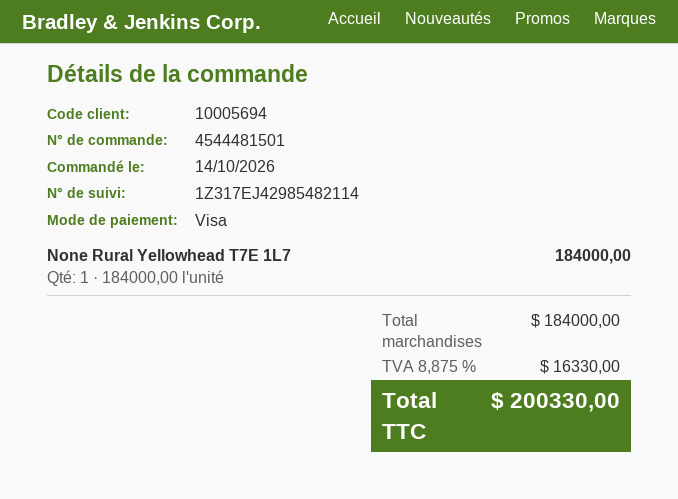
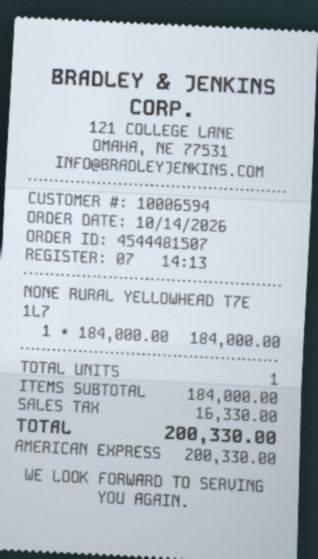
order number: 4544481501 -> 4544481507
customer number: 10005694 -> 10006594
payment method: Visa -> American Express

